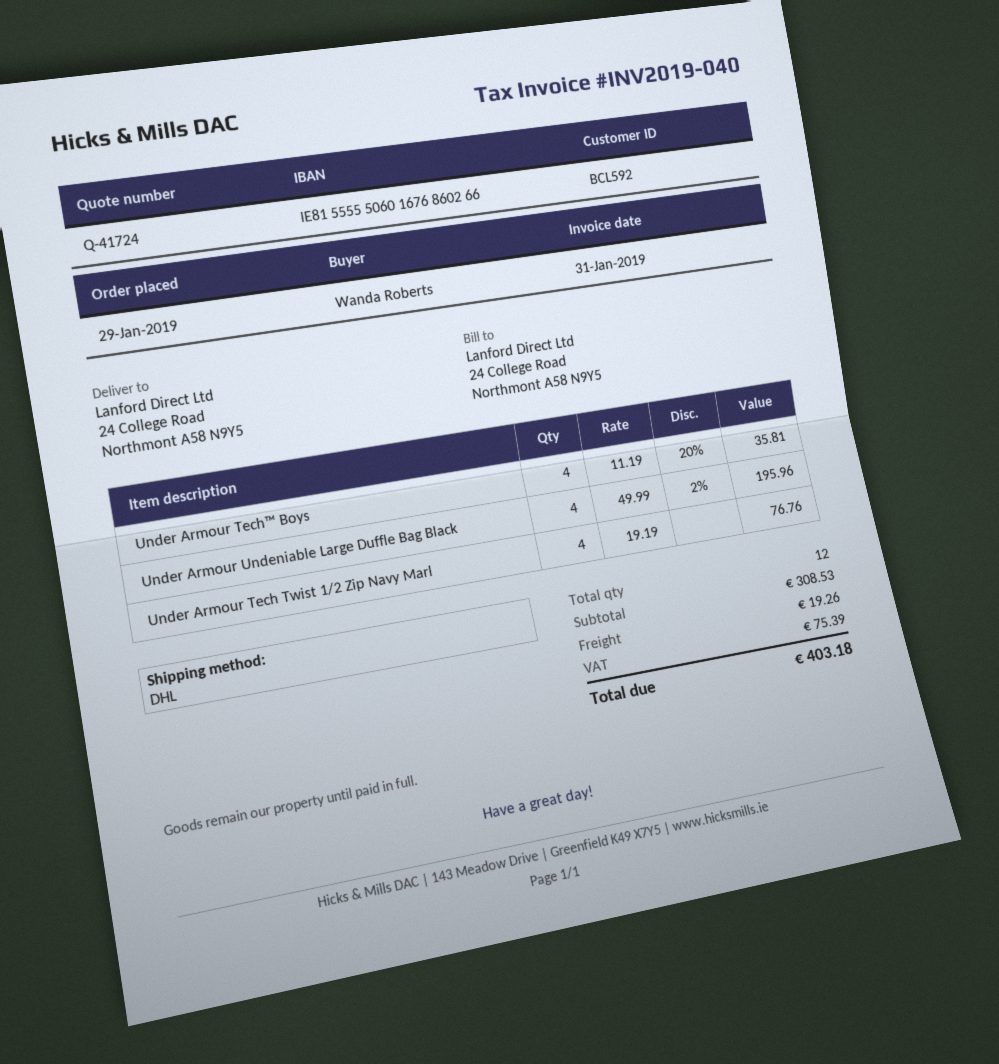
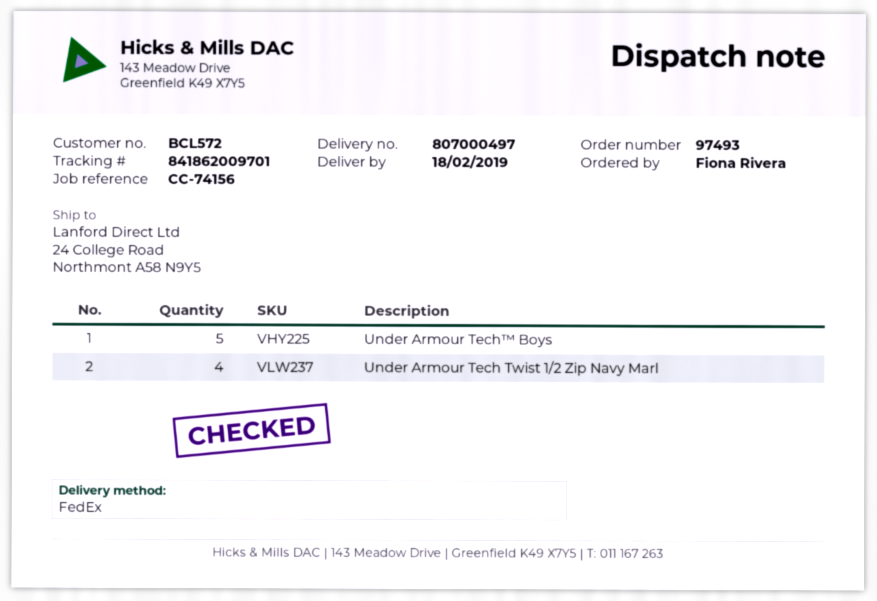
customer number: BCL592 -> BCL572
ordered by: Wanda Roberts -> Fiona Rivera
shipping method: DHL -> FedEx
Under Armour Tech™ Boys: 4 -> 5
Under Armour Undeniable Large Duffle Bag Black: 4 -> none

